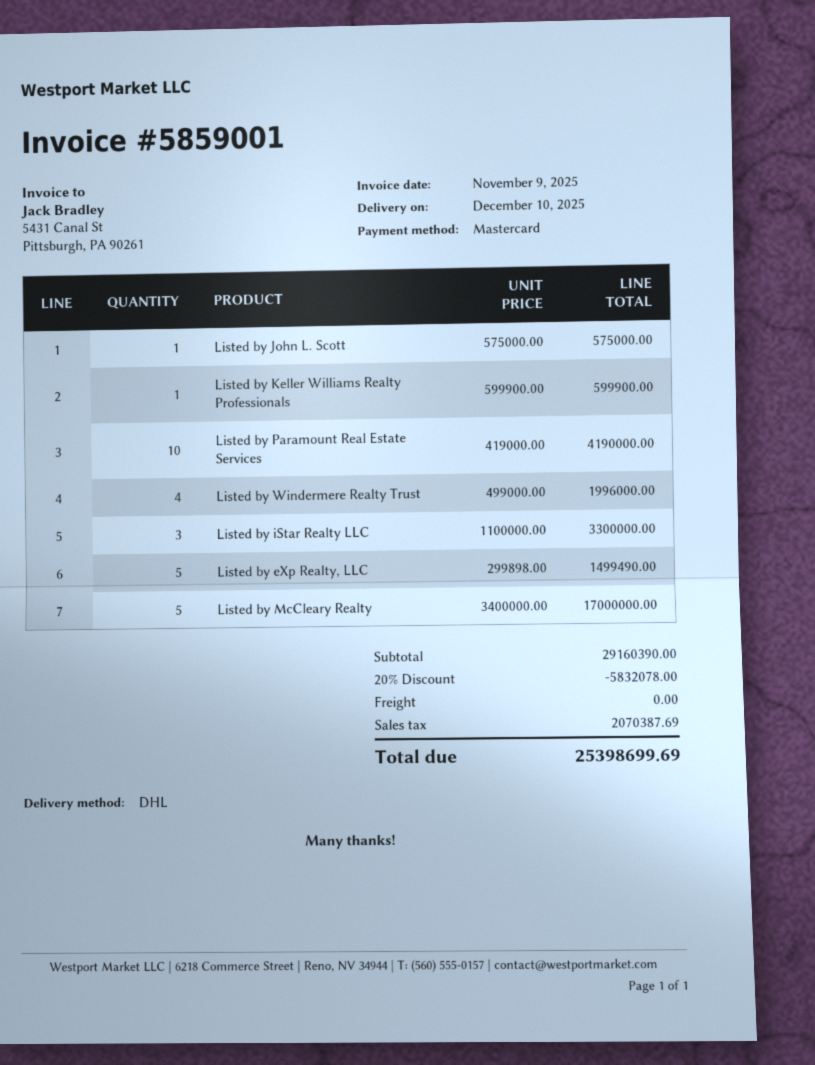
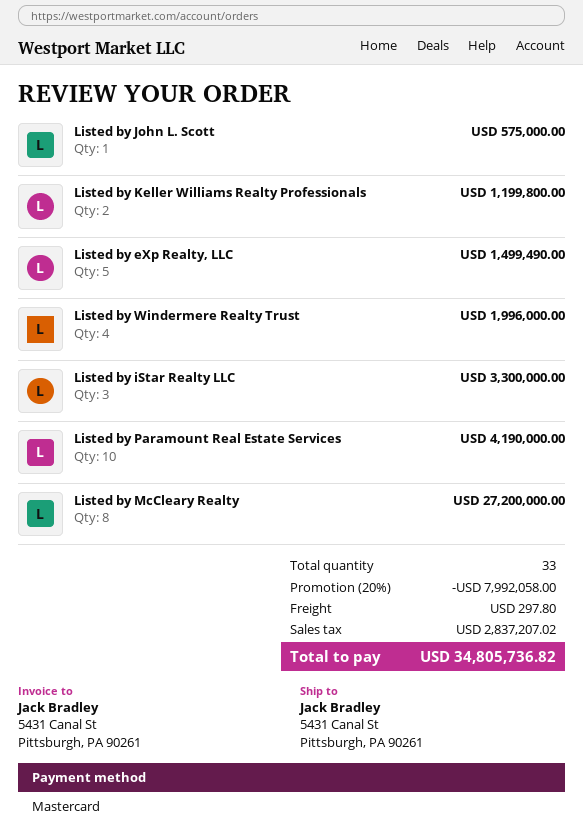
Listed by Keller Williams Realty Professionals: 1 for 599900.00 -> 2 for 1199800.00
Listed by McCleary Realty: 5 for 17000000.00 -> 8 for 27200000.00
discount: 20% = 5832078.00 -> 20% = 7992058.00
shipping: 0.00 -> 297.80
tax: 2070387.69 -> 2837207.02
total: 25398699.69 -> 34805736.82

